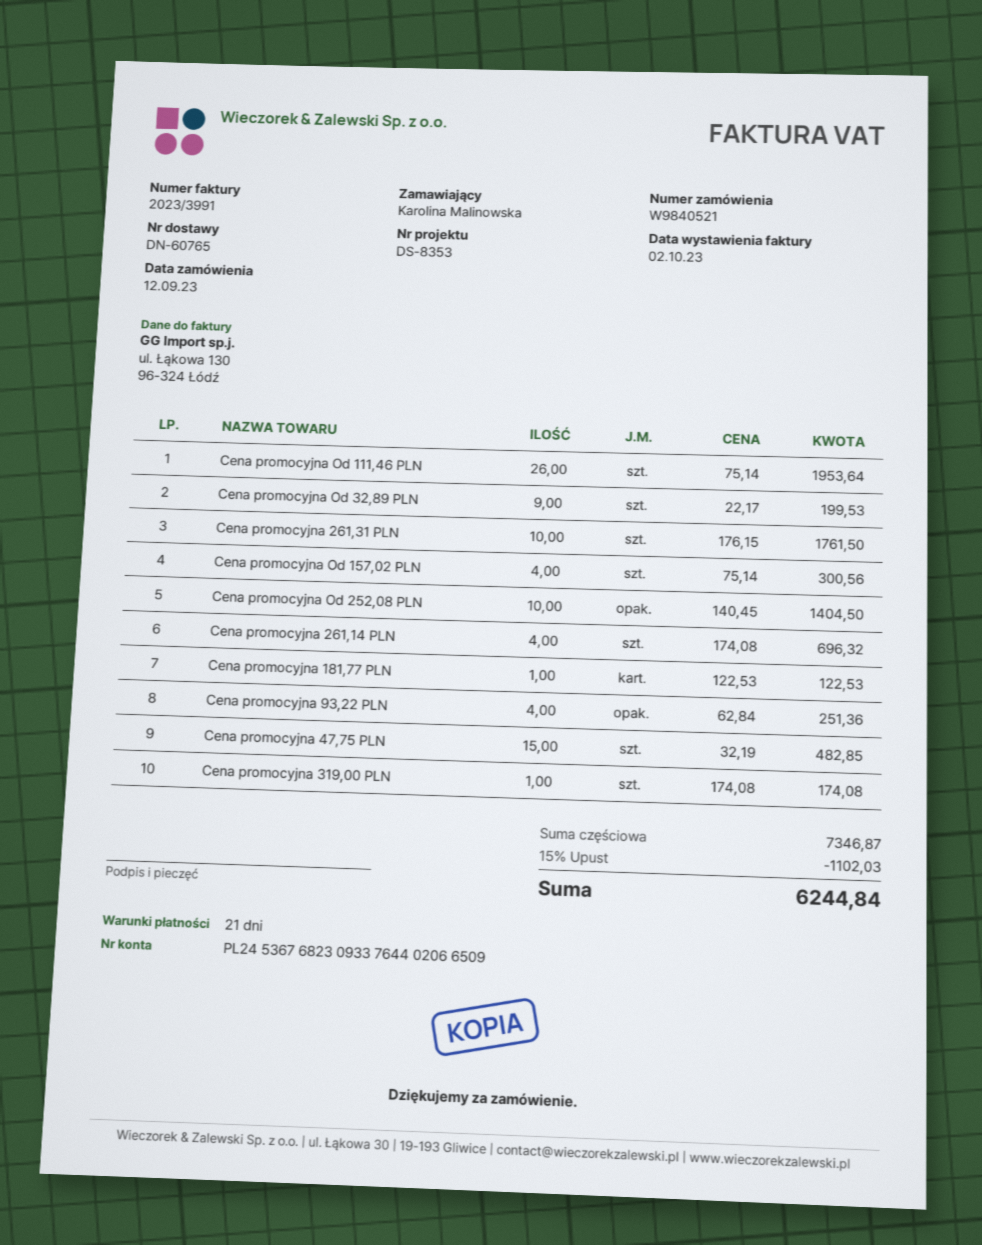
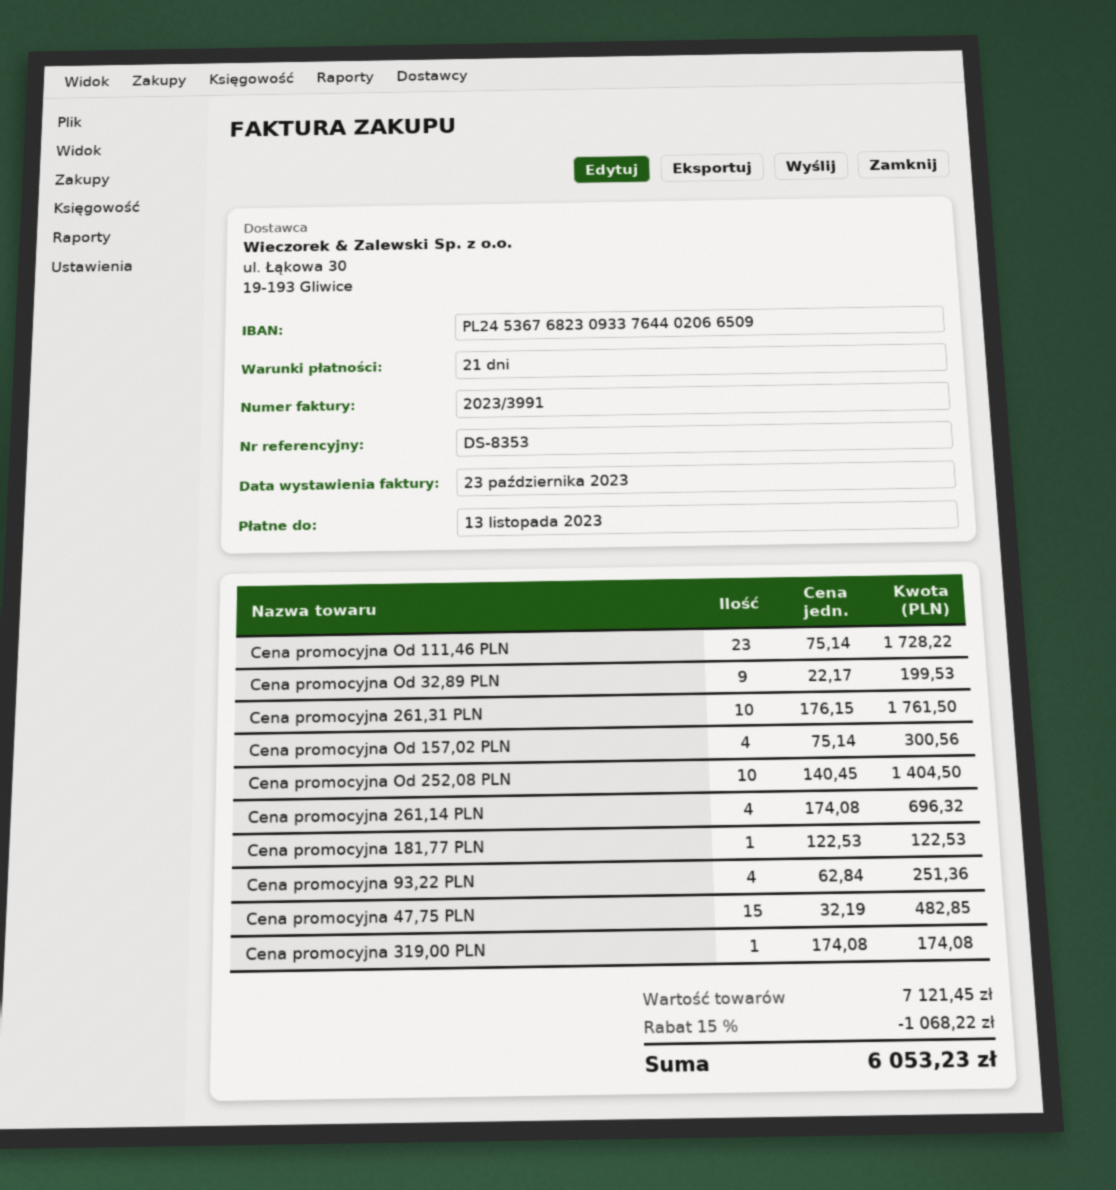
invoice date: 2023-10-02 -> 2023-10-23
Cena promocyjna Od 111,46 PLN: 26 x 75.14 = 1953.64 -> 23 x 75.14 = 1728.22
subtotal: 7346.87 -> 7121.45
discount: 15% = 1102.03 -> 15% = 1068.22
total: 6244.84 -> 6053.23

